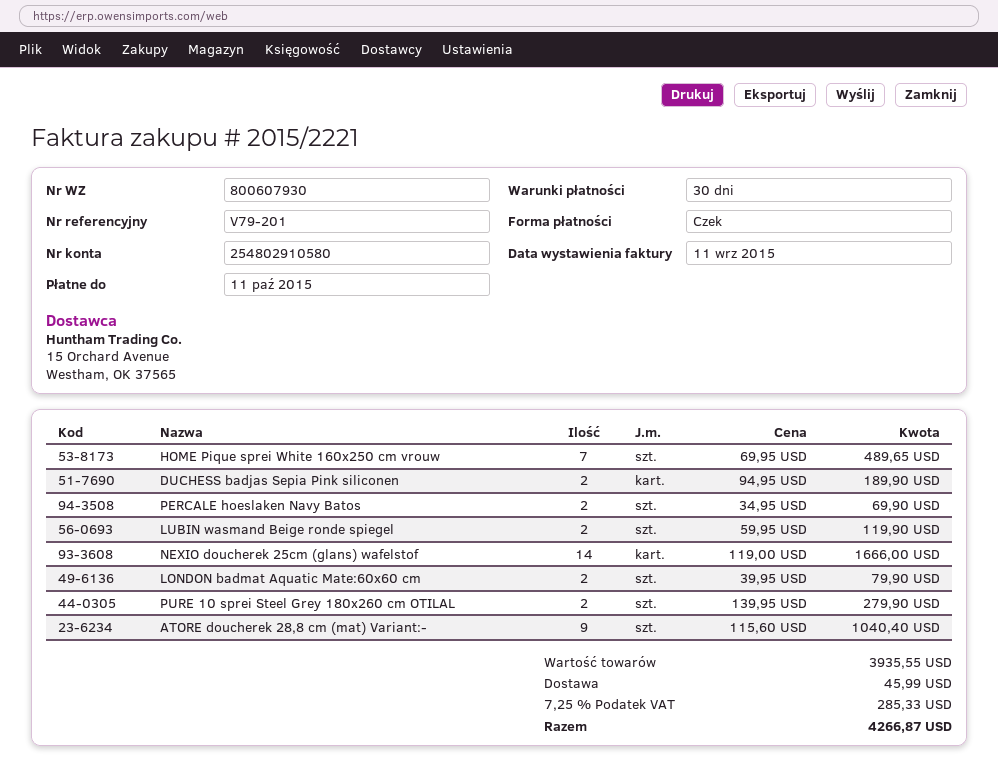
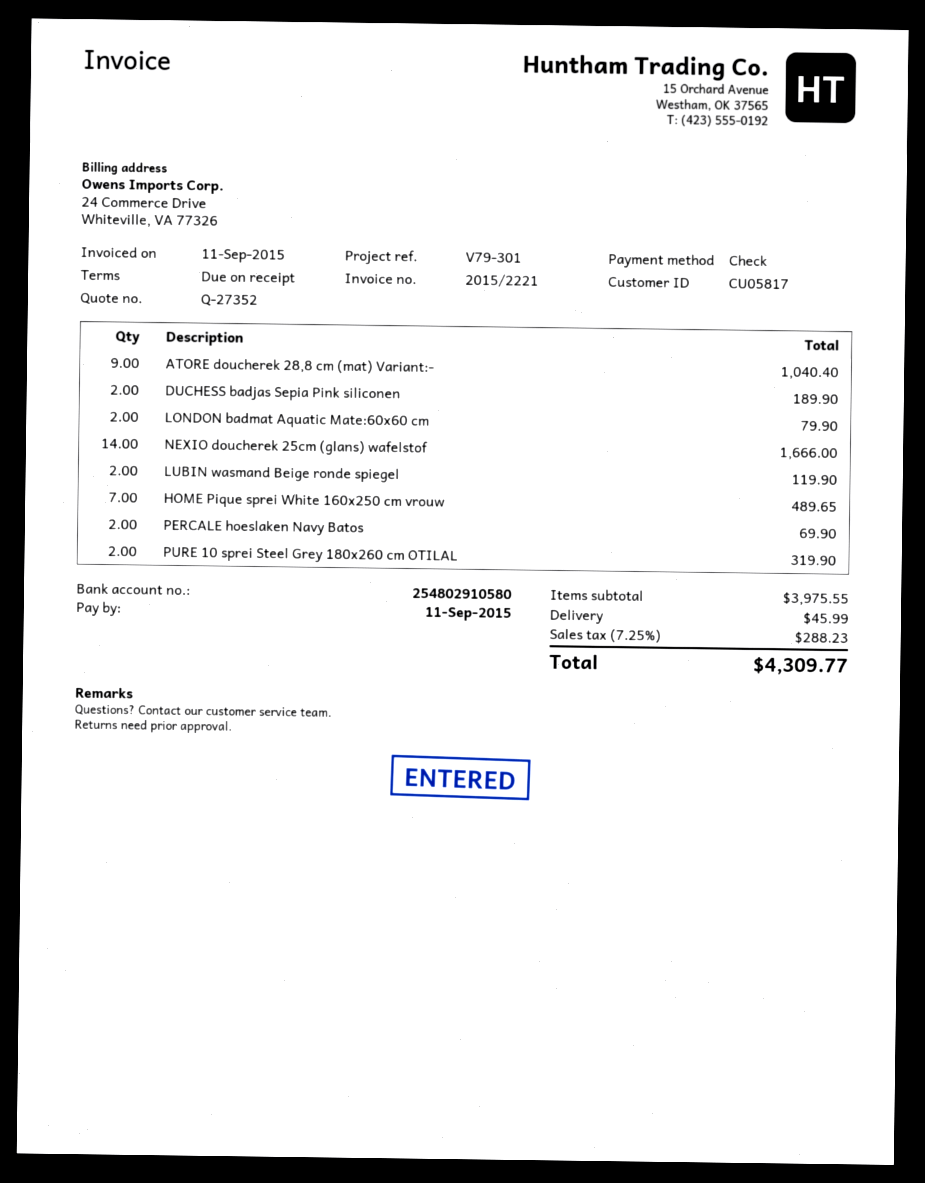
payment terms: 30 days -> on receipt
due date: 2015-10-11 -> 2015-09-11
reference: V79-201 -> V79-301
PURE 10 sprei Steel Grey 180x260 cm OTILAL: 2 for 279.90 -> 2 for 319.90
subtotal: 3935.55 -> 3975.55
tax: 7.25% = 285.33 -> 7.25% = 288.23
total: 4266.87 -> 4309.77

